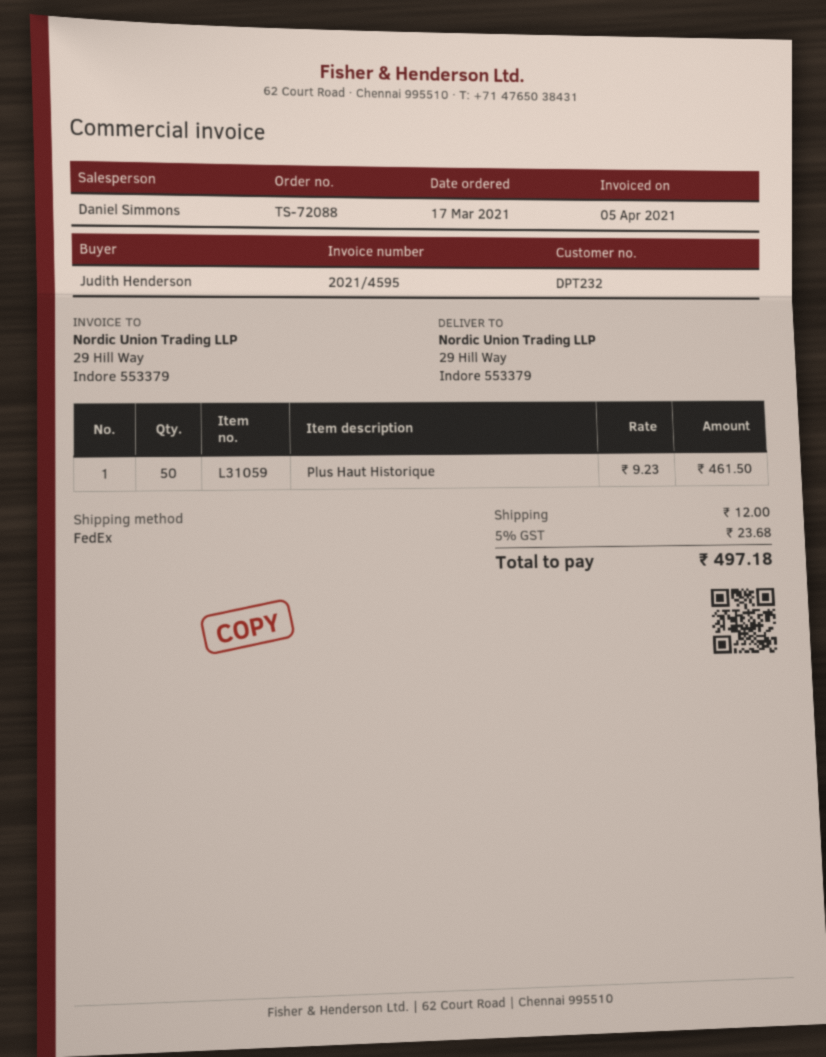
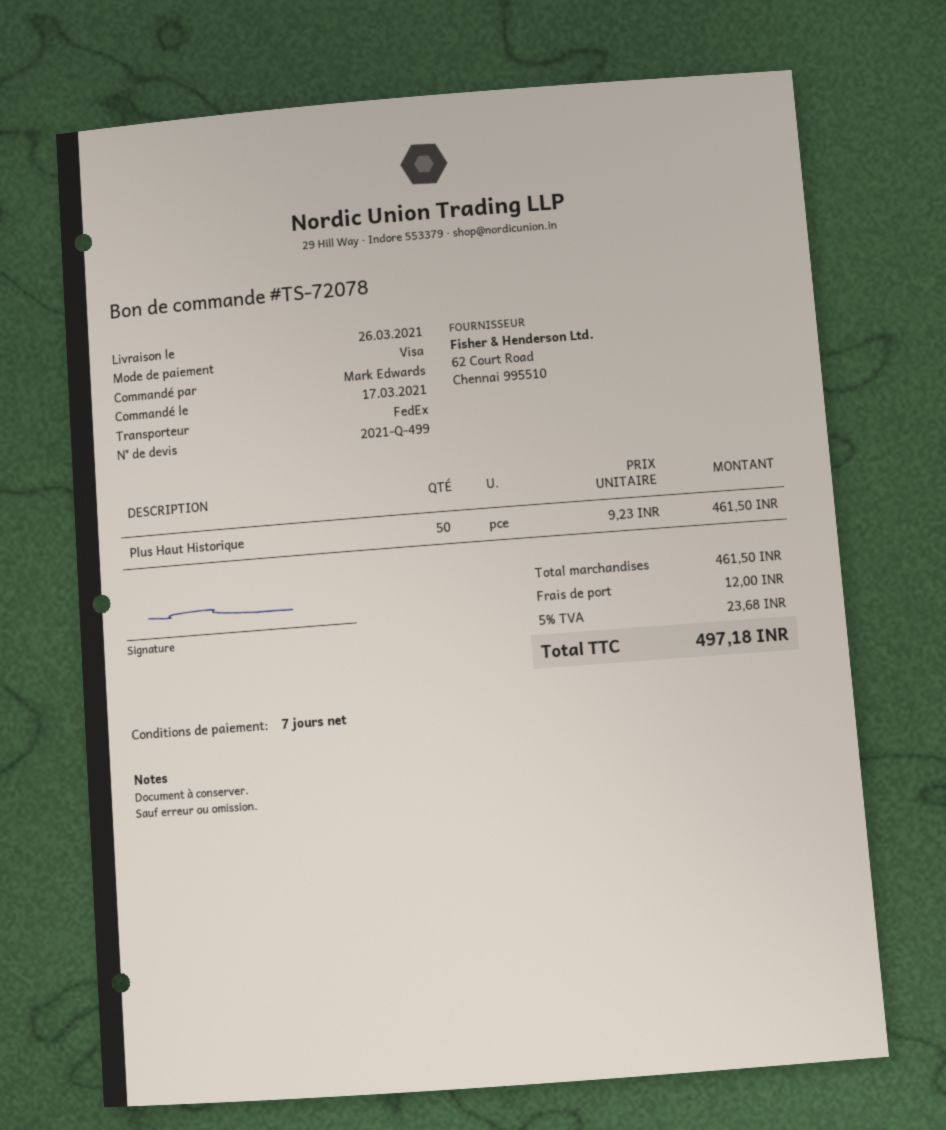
order number: TS-72088 -> TS-72078
ordered by: Judith Henderson -> Mark Edwards

